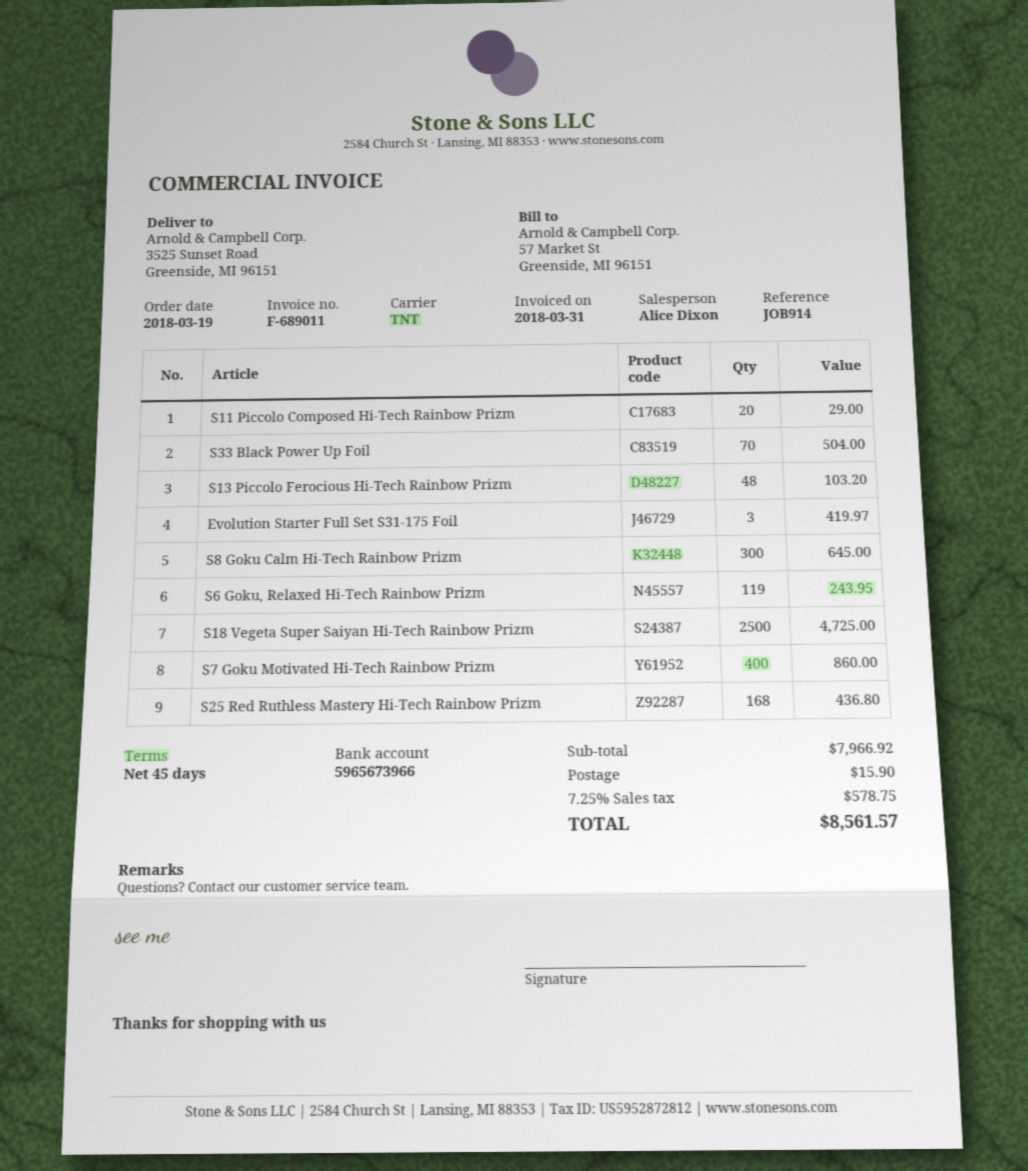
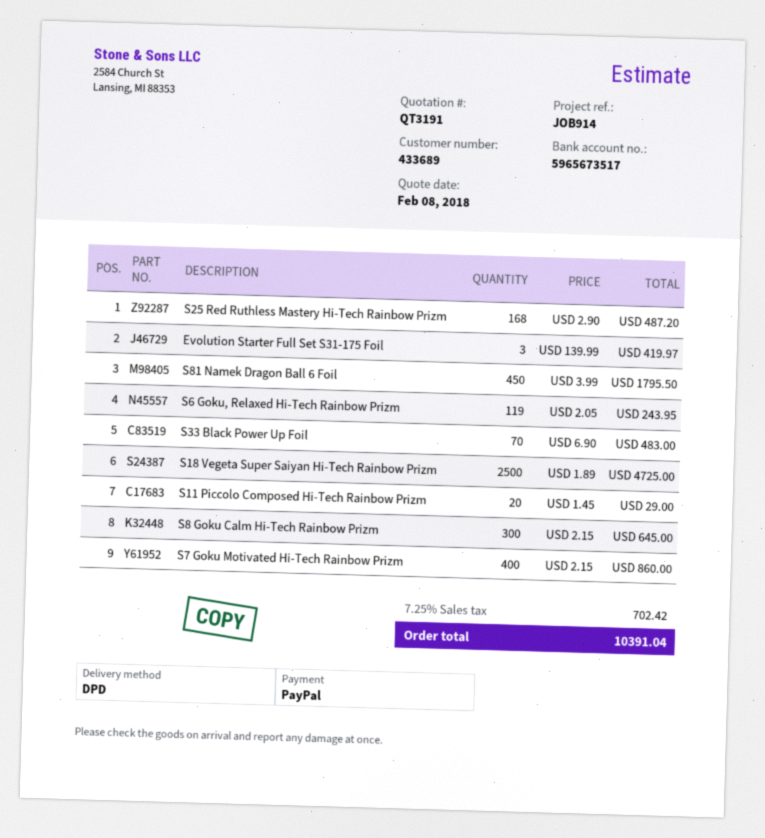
bank account: 5965673966 -> 5965673517
shipping method: TNT -> DPD
S33 Black Power Up Foil: 70 for 504.00 -> 70 for 483.00
S13 Piccolo Ferocious Hi-Tech Rainbow Prizm: 48 for 103.20 -> none
S25 Red Ruthless Mastery Hi-Tech Rainbow Prizm: 168 for 436.80 -> 168 for 487.20
S81 Namek Dragon Ball 6 Foil: none -> 450 for 1795.50
shipping: 15.90 -> none
tax: 7.25% = 578.75 -> 7.25% = 702.42
total: 8561.57 -> 10391.04

